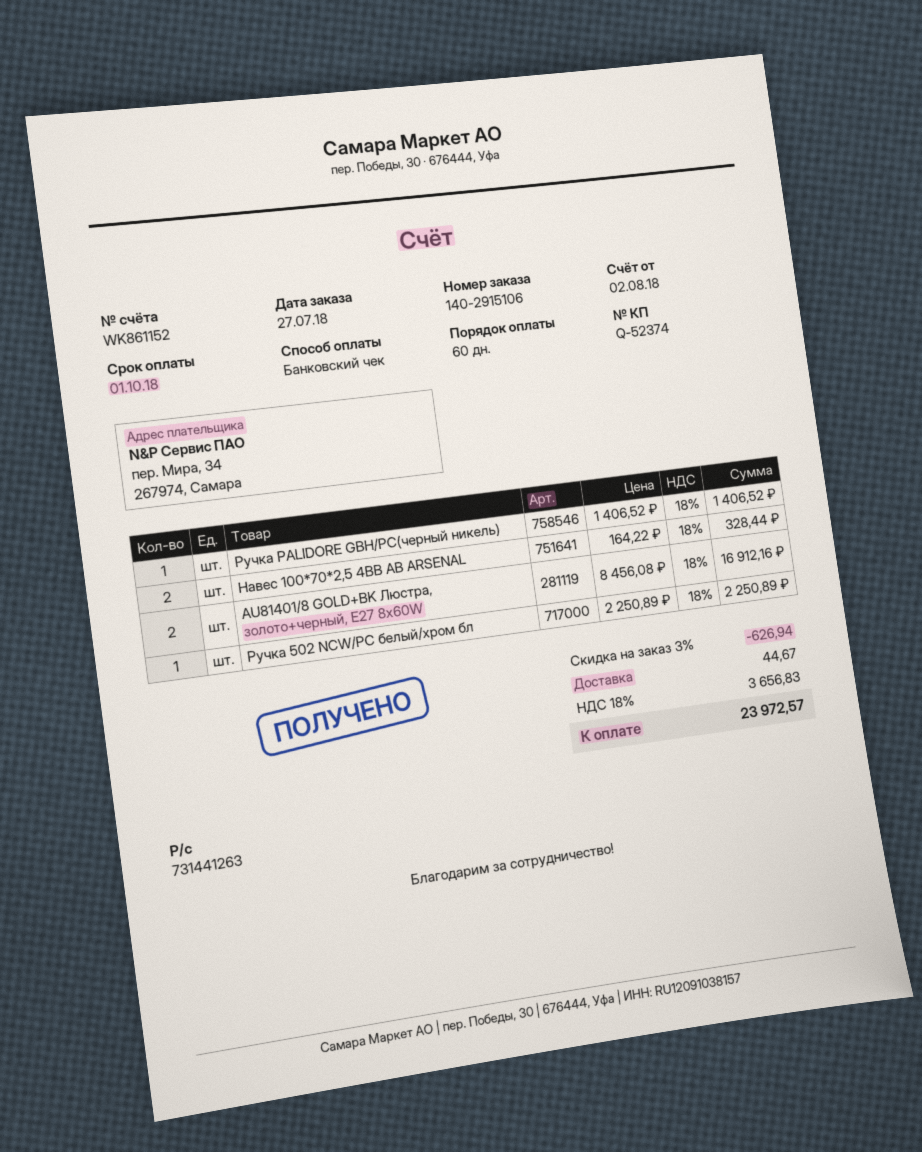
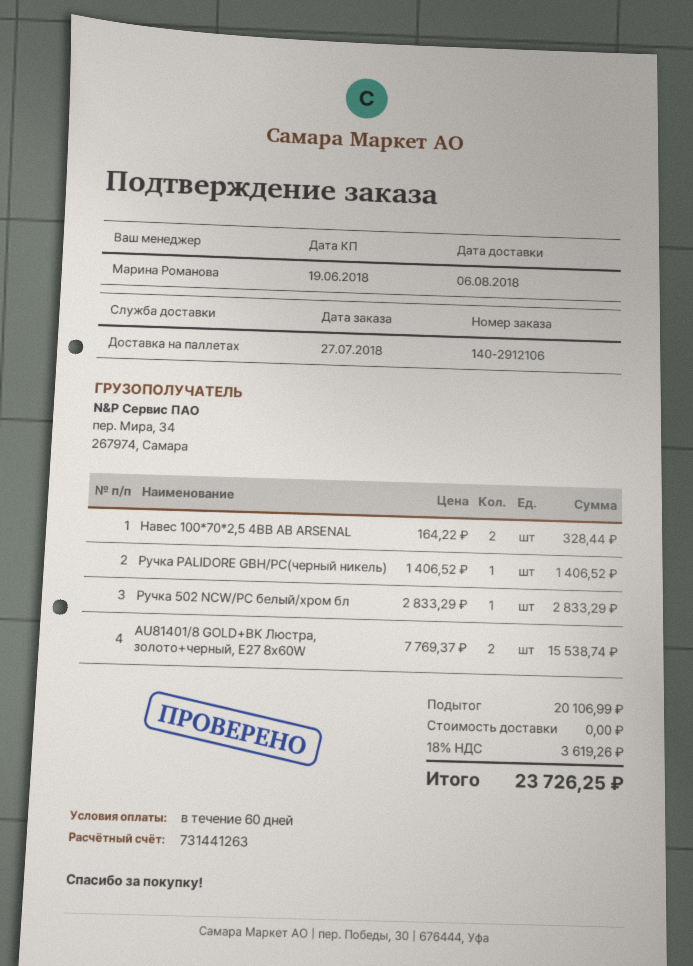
order number: 140-2915106 -> 140-2912106
AU81401/8 GOLD+BK Люстра, золото+черный, Е27 8х60W: 2 x 8456.08 = 16912.16 -> 2 x 7769.37 = 15538.74
Ручка 502 NCW/PC белый/хром бл: 1 x 2250.89 = 2250.89 -> 1 x 2833.29 = 2833.29
discount: 3% = 626.94 -> none
shipping: 44.67 -> 0.00
tax: 18% = 3656.83 -> 18% = 3619.26
total: 23972.57 -> 23726.25

